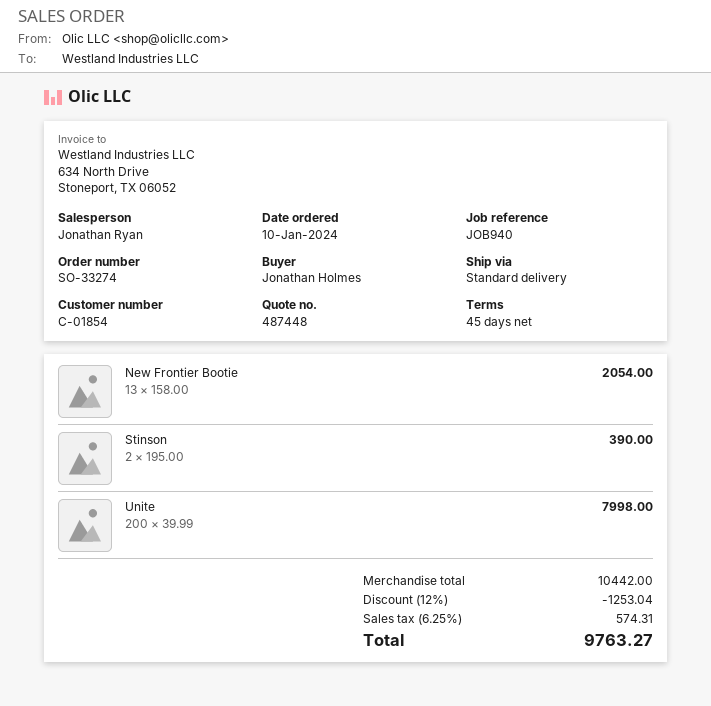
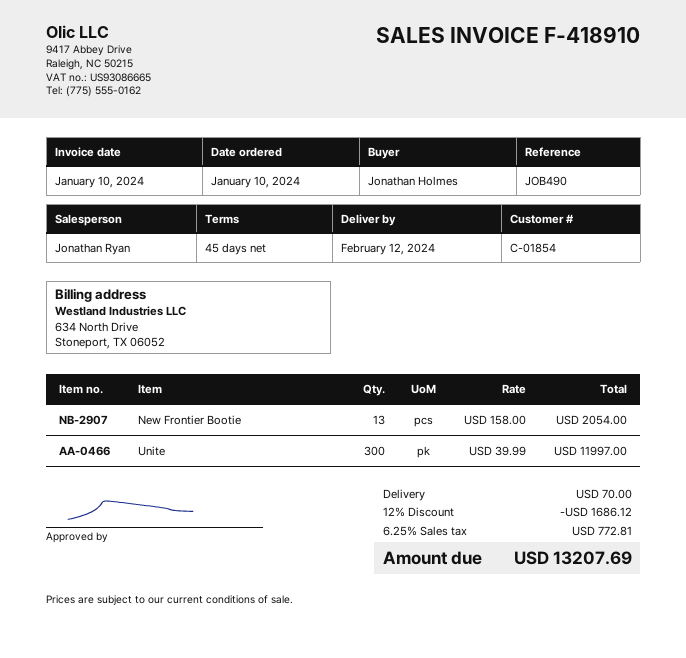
reference: JOB940 -> JOB490
Stinson: 2 x 195.00 = 390.00 -> none
Unite: 200 x 39.99 = 7998.00 -> 300 x 39.99 = 11997.00
discount: 12% = 1253.04 -> 12% = 1686.12
shipping: none -> 70.00
tax: 6.25% = 574.31 -> 6.25% = 772.81
total: 9763.27 -> 13207.69

